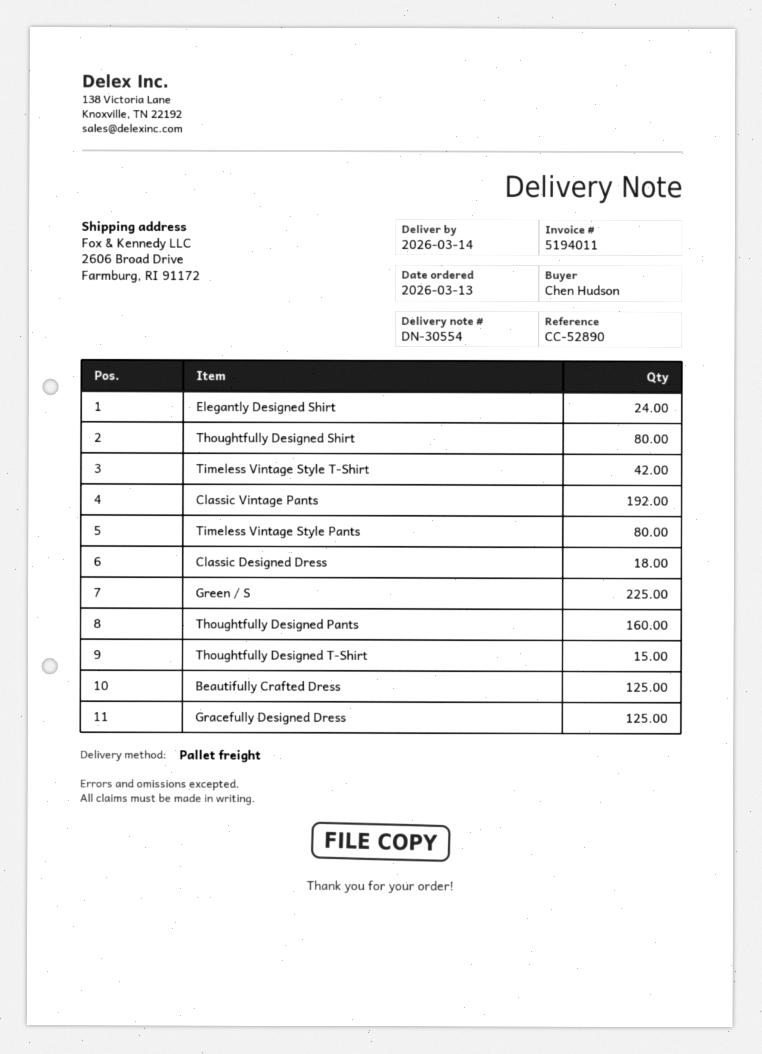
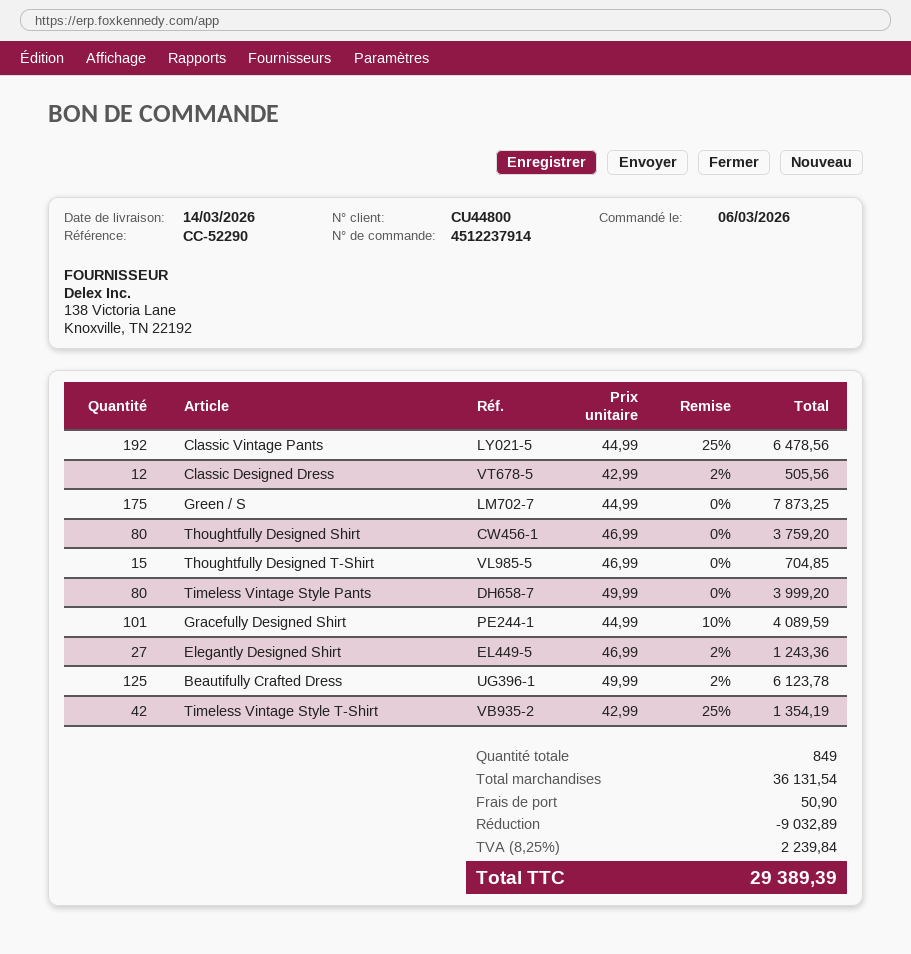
order date: 2026-03-13 -> 2026-03-06
reference: CC-52890 -> CC-52290
Elegantly Designed Shirt: 24 -> 27
Classic Designed Dress: 18 -> 12
Green / S: 225 -> 175
Thoughtfully Designed Pants: 160 -> none
Gracefully Designed Dress: 125 -> none
Gracefully Designed Shirt: none -> 101

